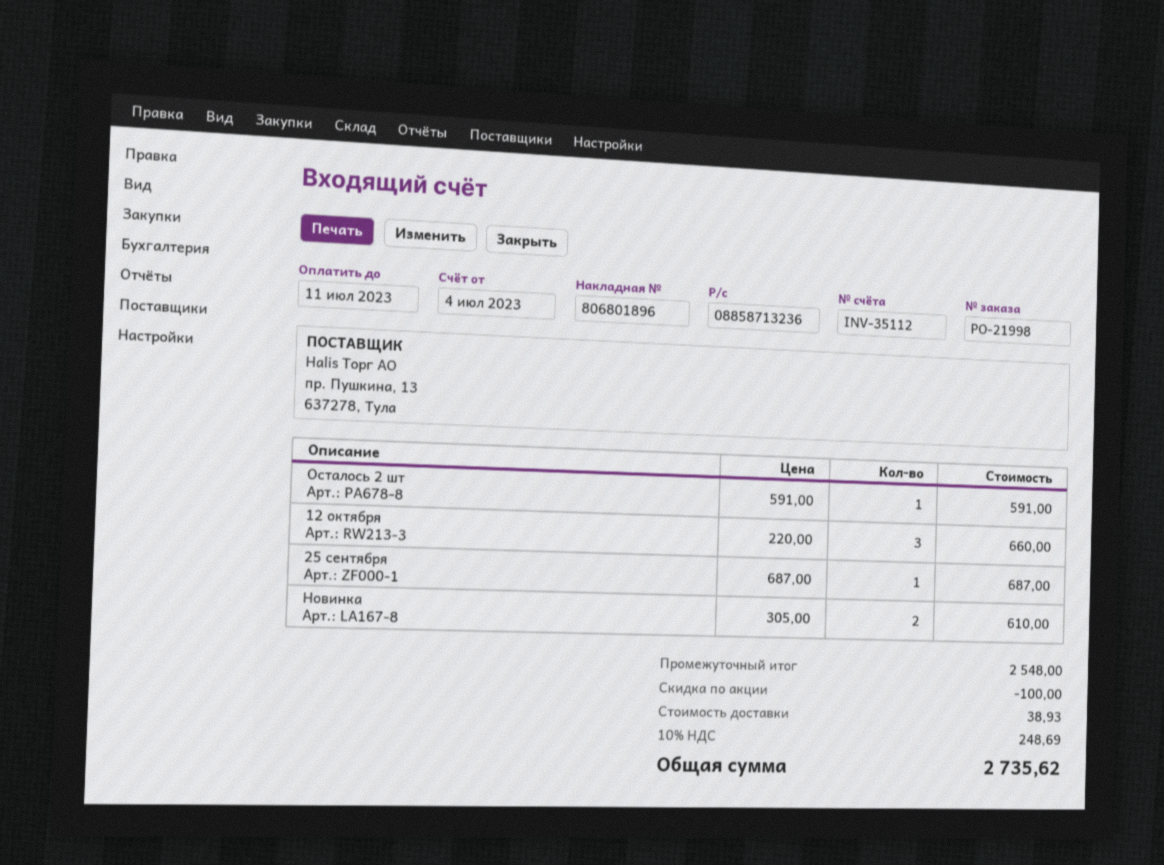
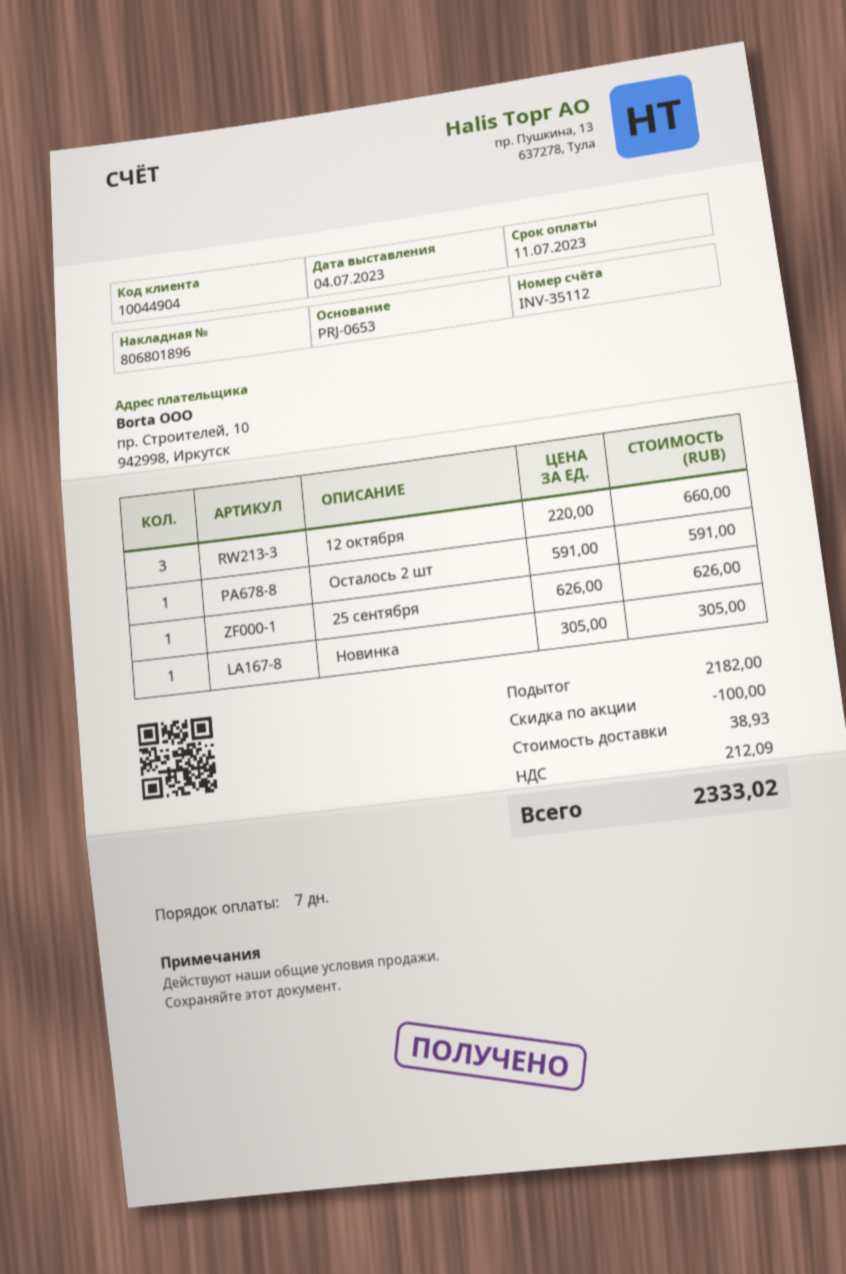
25 сентября: 1 x 687.00 = 687.00 -> 1 x 626.00 = 626.00
Новинка: 2 x 305.00 = 610.00 -> 1 x 305.00 = 305.00
subtotal: 2548.00 -> 2182.00
tax: 248.69 -> 212.09
total: 2735.62 -> 2333.02

